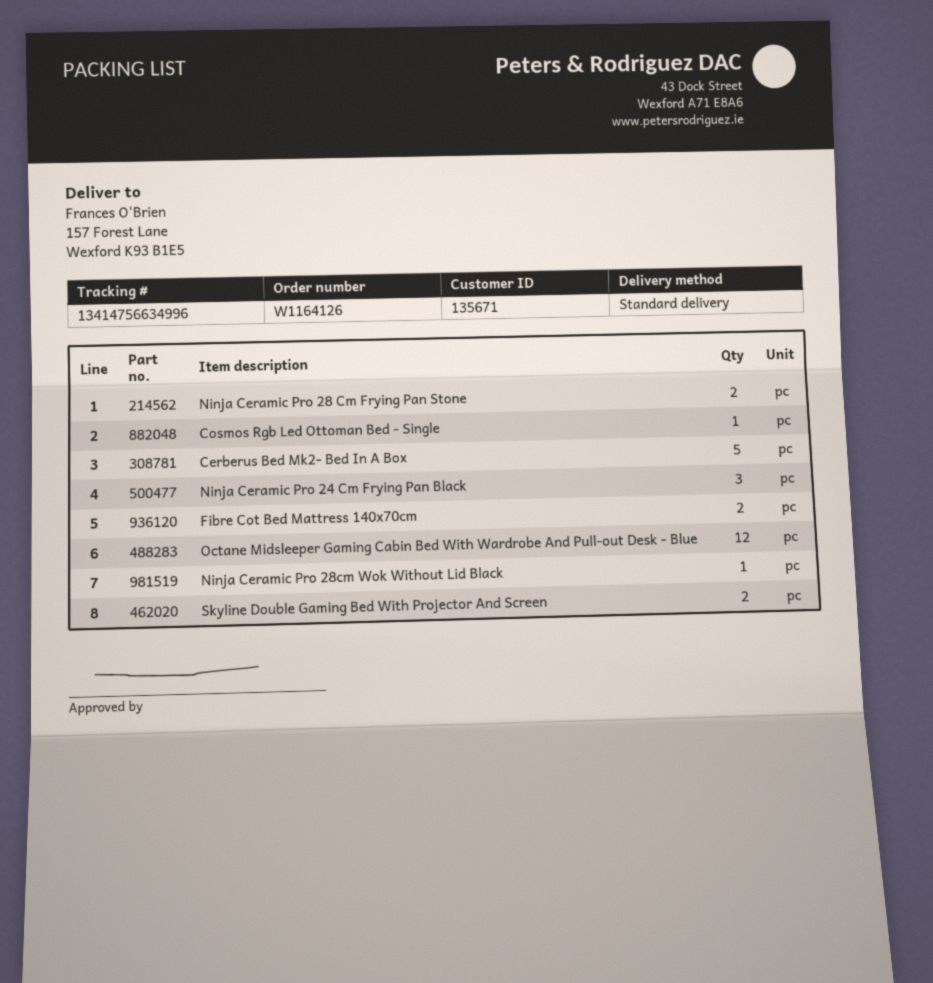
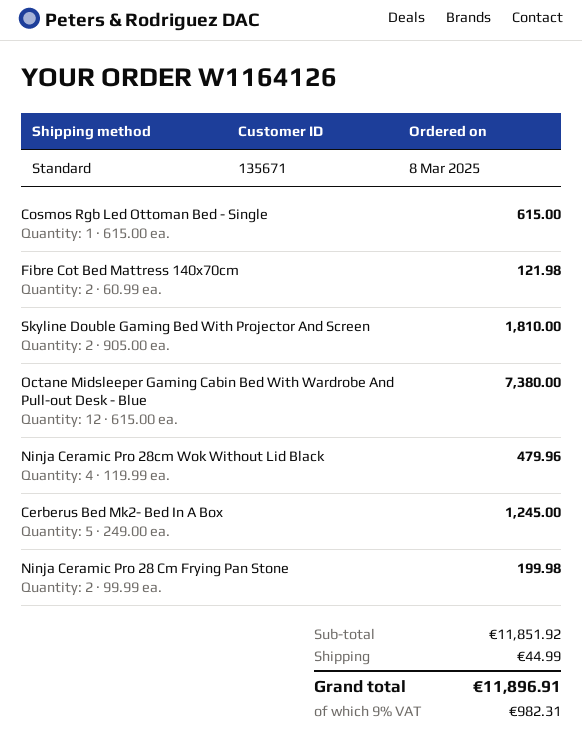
Ninja Ceramic Pro 24 Cm Frying Pan Black: 3 -> none
Ninja Ceramic Pro 28cm Wok Without Lid Black: 1 -> 4

